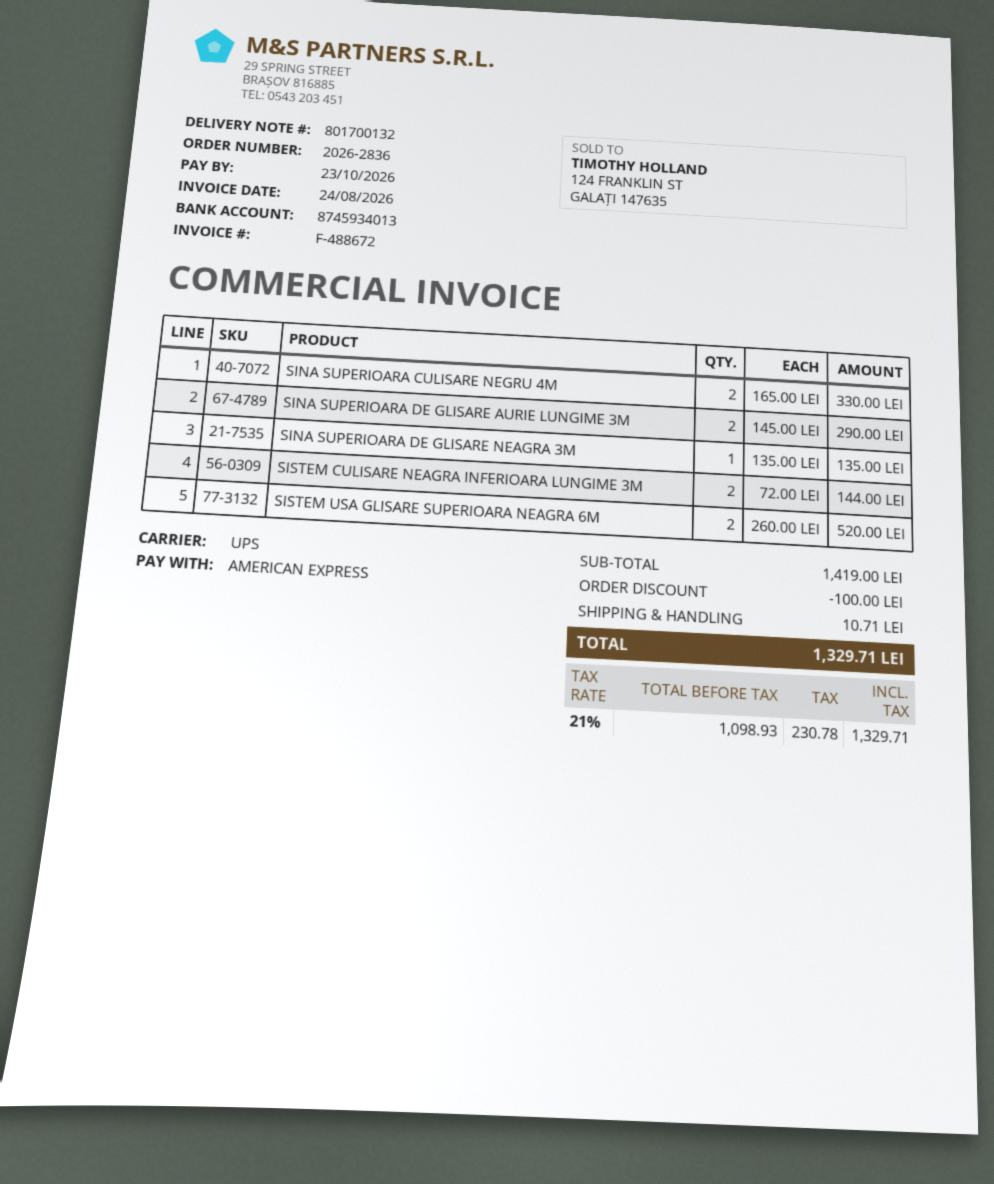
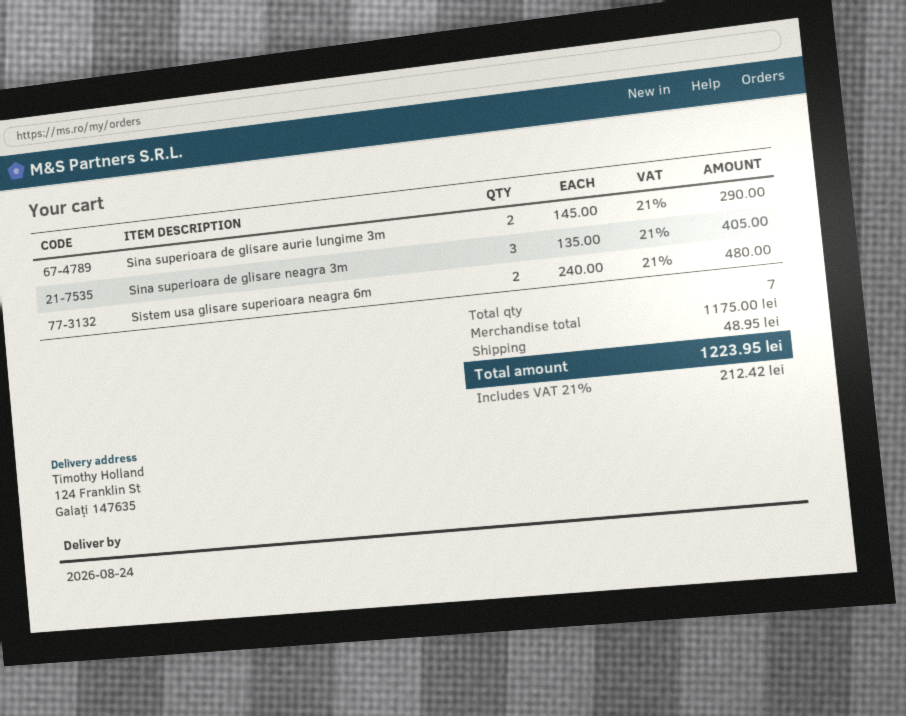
SINA SUPERIOARA CULISARE NEGRU 4M: 2 x 165.00 = 330.00 -> none
SINA SUPERIOARA DE GLISARE NEAGRA 3M: 1 x 135.00 = 135.00 -> 3 x 135.00 = 405.00
SISTEM CULISARE NEAGRA INFERIOARA LUNGIME 3M: 2 x 72.00 = 144.00 -> none
SISTEM USA GLISARE SUPERIOARA NEAGRA 6M: 2 x 260.00 = 520.00 -> 2 x 240.00 = 480.00
subtotal: 1419.00 -> 1175.00
discount: 100.00 -> none
shipping: 10.71 -> 48.95
tax: 21% = 230.78 -> 21% = 212.42
total: 1329.71 -> 1223.95

